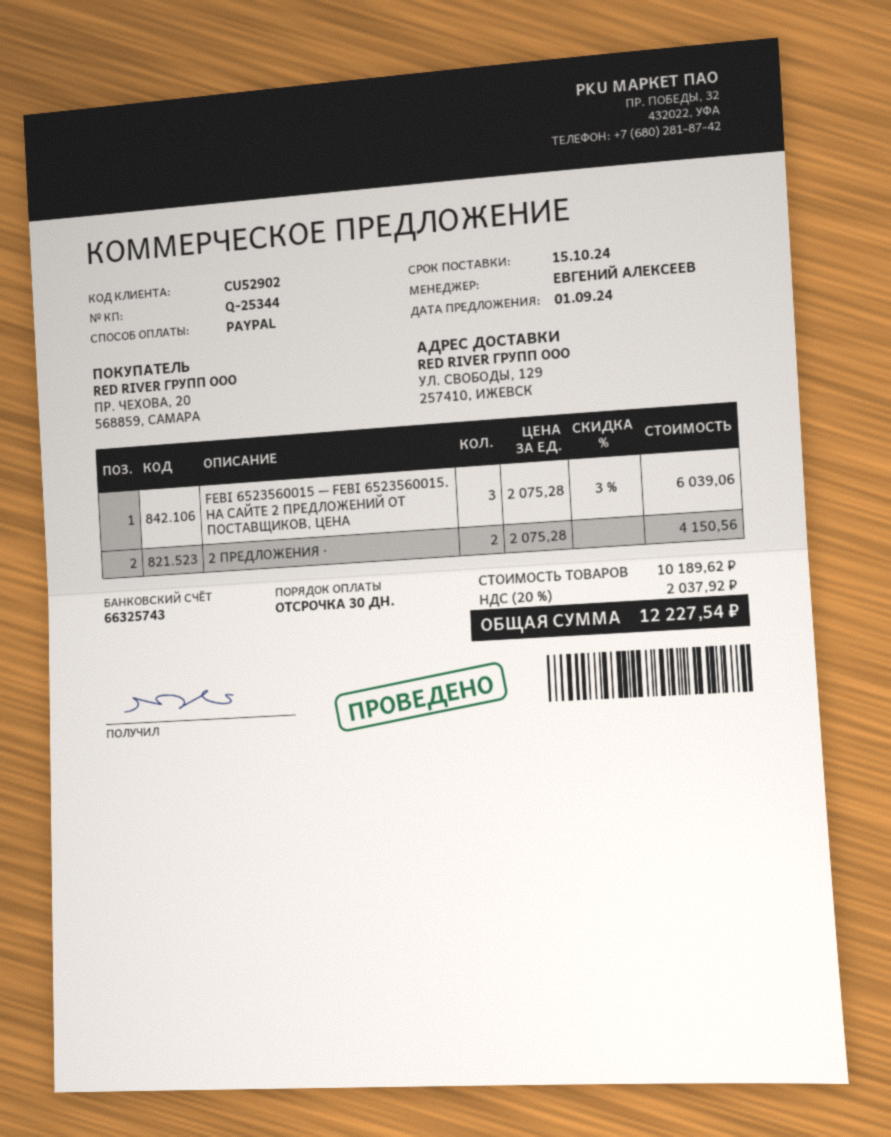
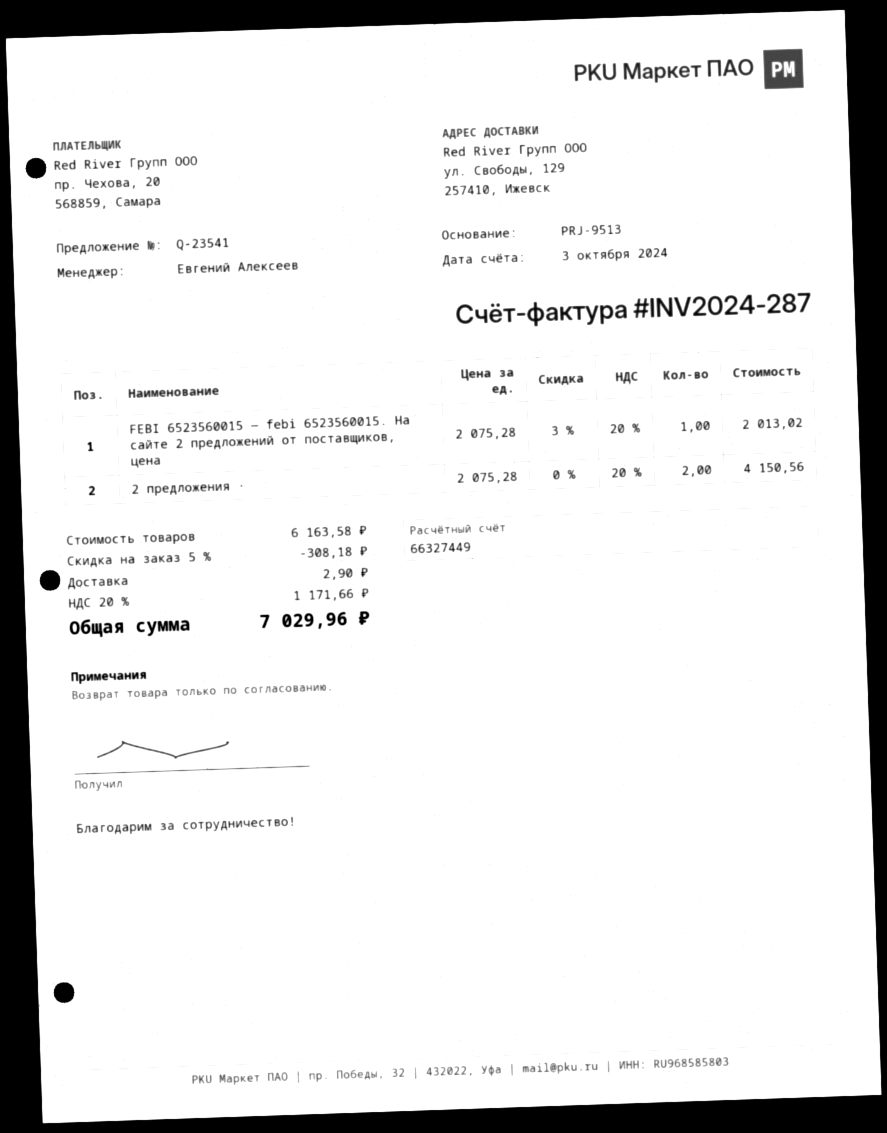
quote number: Q-25344 -> Q-23541
bank account: 66325743 -> 66327449
FEBI 6523560015 — FEBI 6523560015. НА САЙТЕ 2 ПРЕДЛОЖЕНИЙ ОТ ПОСТАВЩИКОВ, ЦЕНА: 3 x 2075.28 - 3% = 6039.06 -> 1 x 2075.28 - 3% = 2013.02
subtotal: 10189.62 -> 6163.58
discount: none -> 5% = 308.18
shipping: none -> 2.90
tax: 20% = 2037.92 -> 20% = 1171.66
total: 12227.54 -> 7029.96

